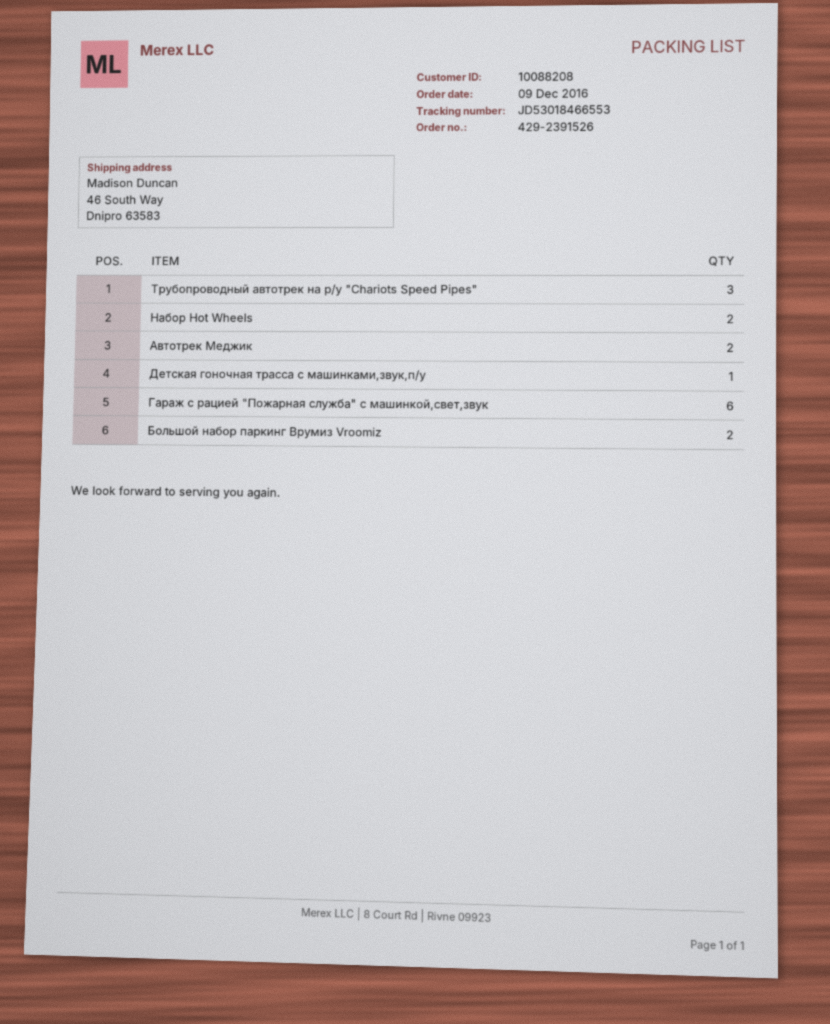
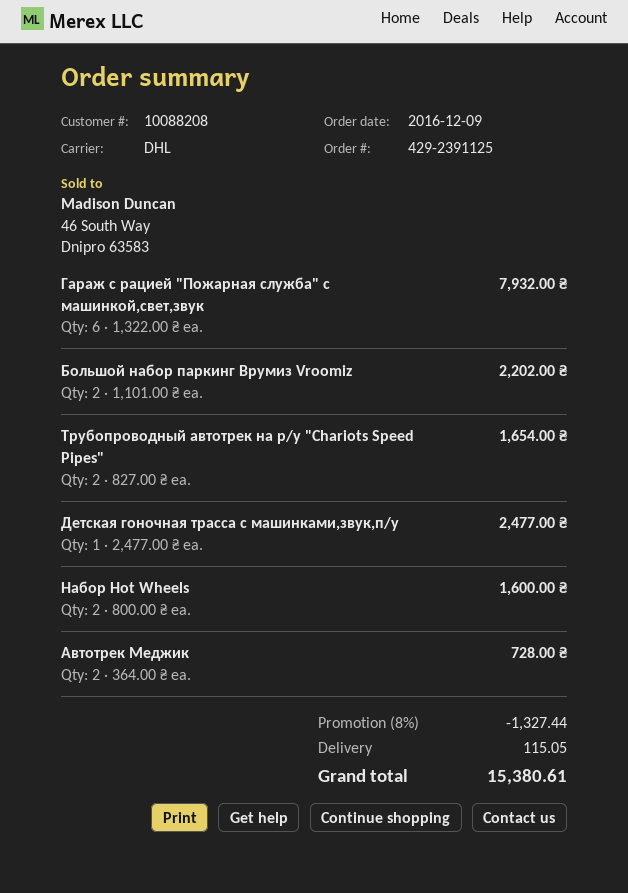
order number: 429-2391526 -> 429-2391125
Трубопроводный автотрек на р/у "Chariots Speed Pipes": 3 -> 2

